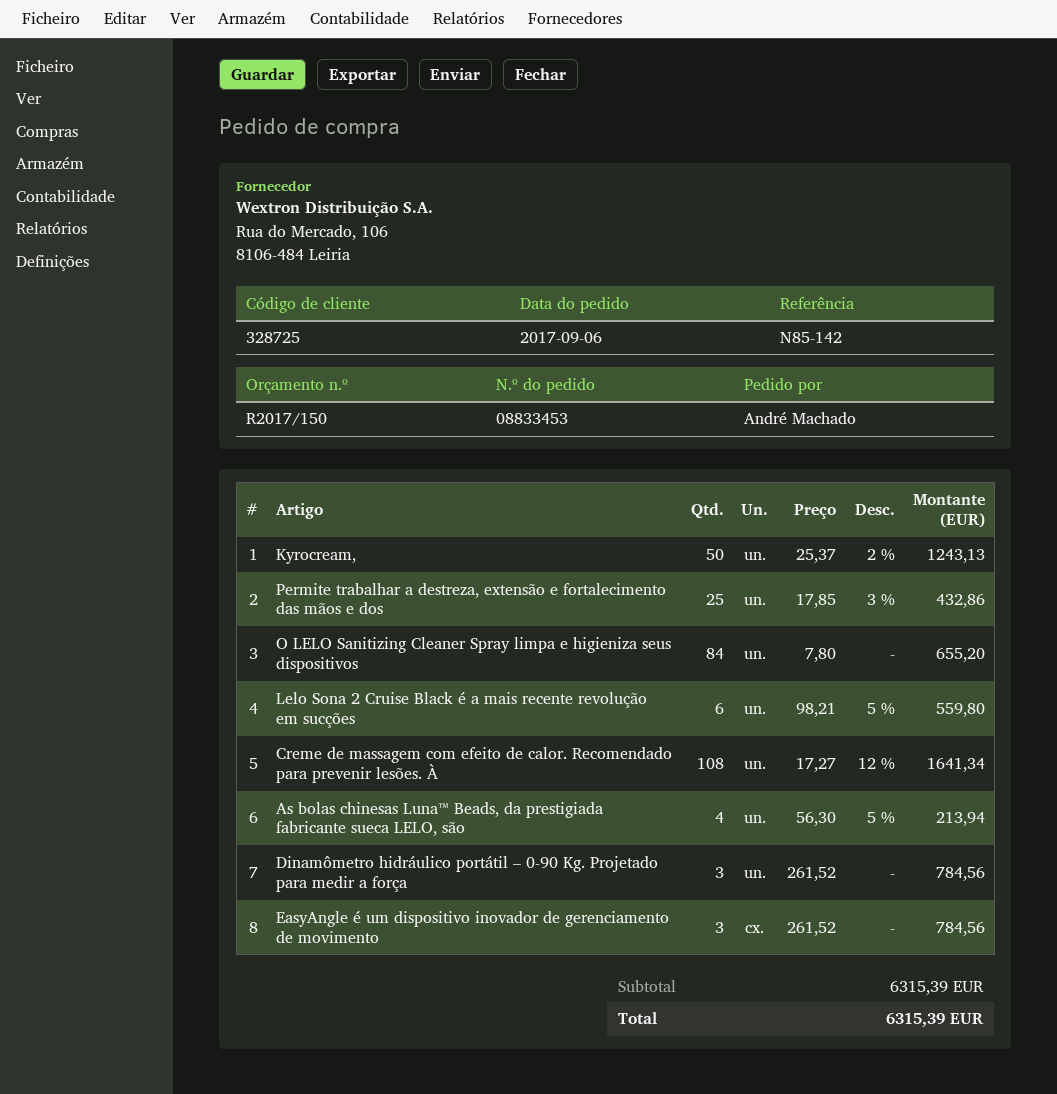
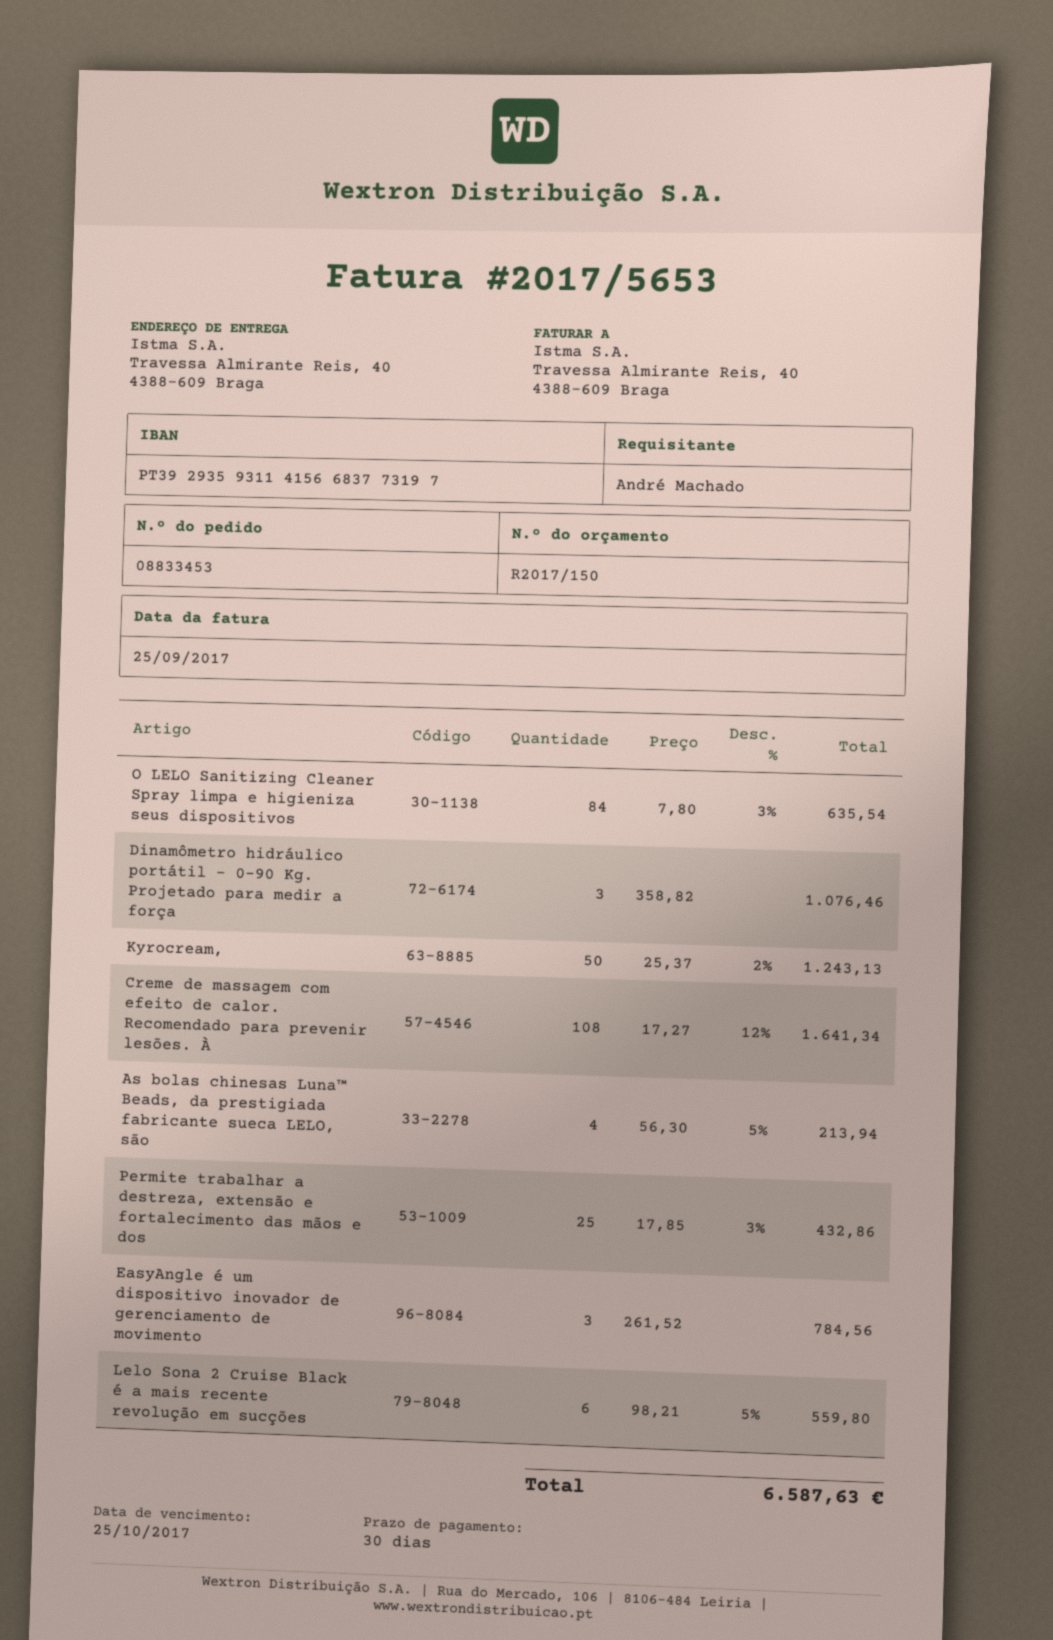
O LELO Sanitizing Cleaner Spray limpa e higieniza seus dispositivos: 84 x 7.80 = 655.20 -> 84 x 7.80 - 3% = 635.54
Dinamômetro hidráulico portátil – 0-90 Kg. Projetado para medir a força: 3 x 261.52 = 784.56 -> 3 x 358.82 = 1076.46
total: 6315.39 -> 6587.63

